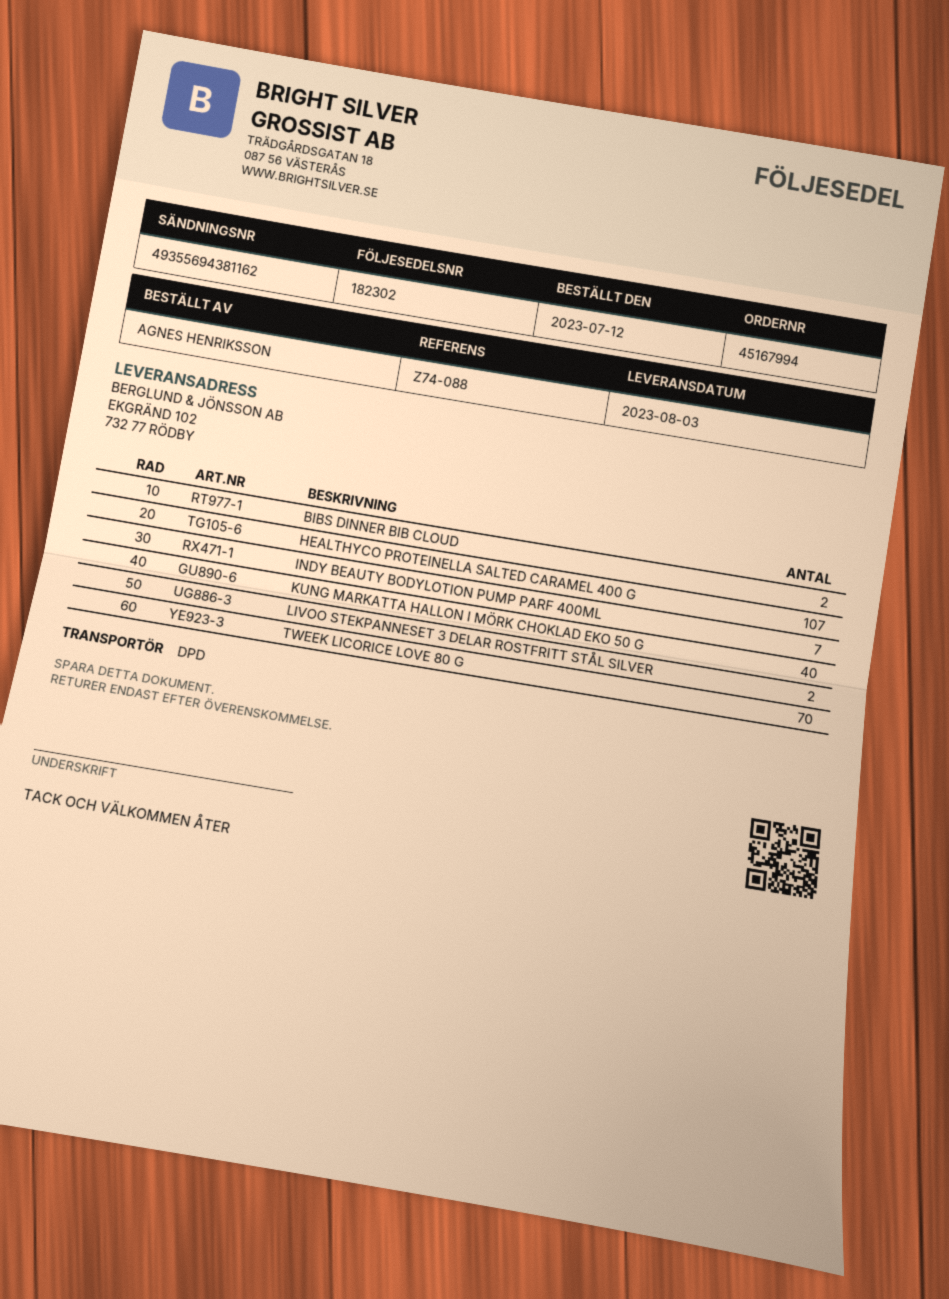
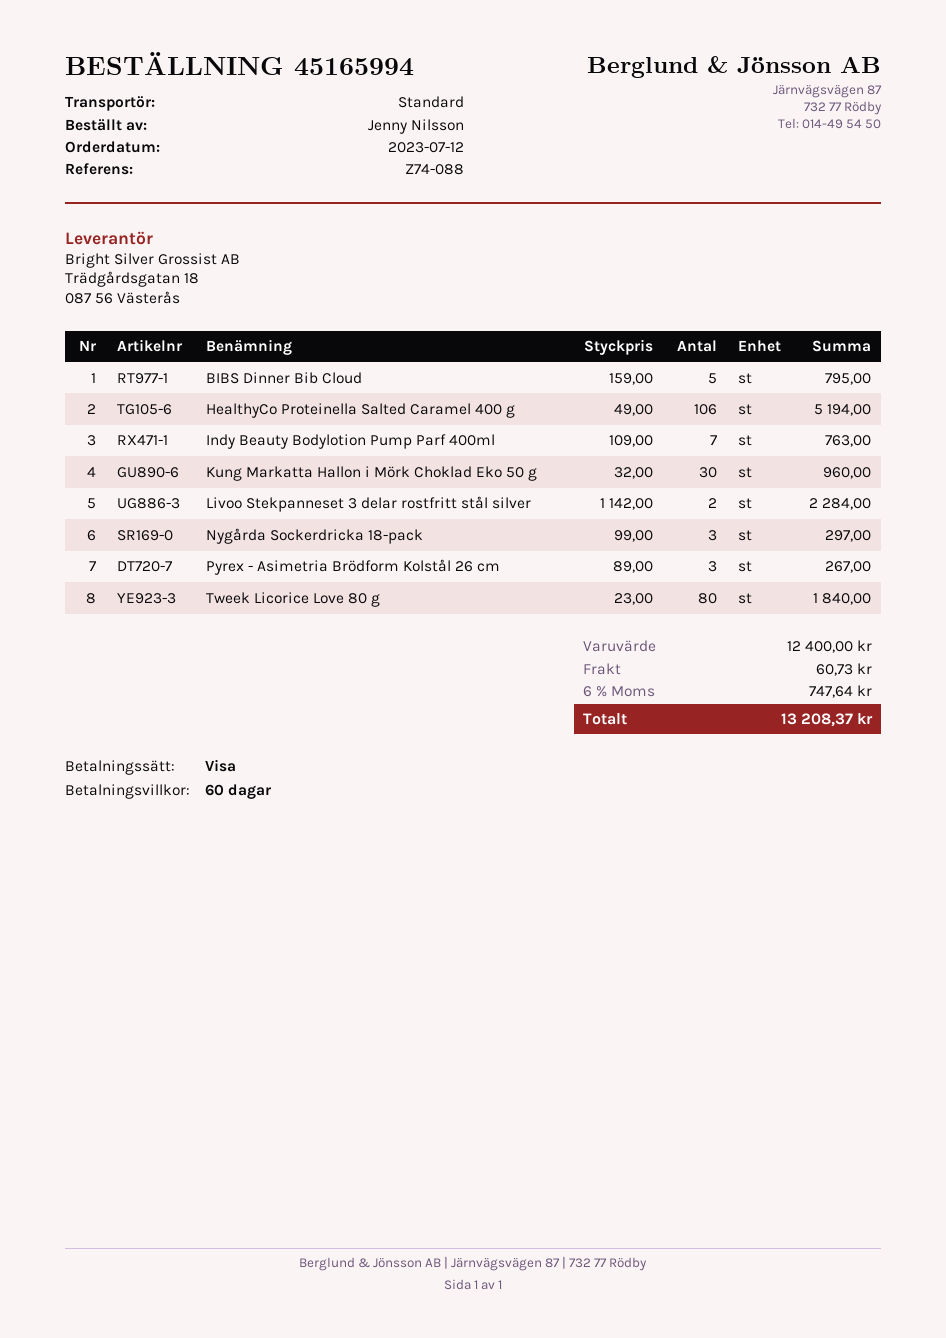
order number: 45167994 -> 45165994
ordered by: AGNES HENRIKSSON -> Jenny Nilsson
shipping method: DPD -> standard
BIBS DINNER BIB CLOUD: 2 -> 5
HEALTHYCO PROTEINELLA SALTED CARAMEL 400 G: 107 -> 106
KUNG MARKATTA HALLON I MÖRK CHOKLAD EKO 50 G: 40 -> 30
TWEEK LICORICE LOVE 80 G: 70 -> 80
Nygårda Sockerdricka 18-pack: none -> 3
Pyrex - Asimetria Brödform Kolstål 26 cm: none -> 3

